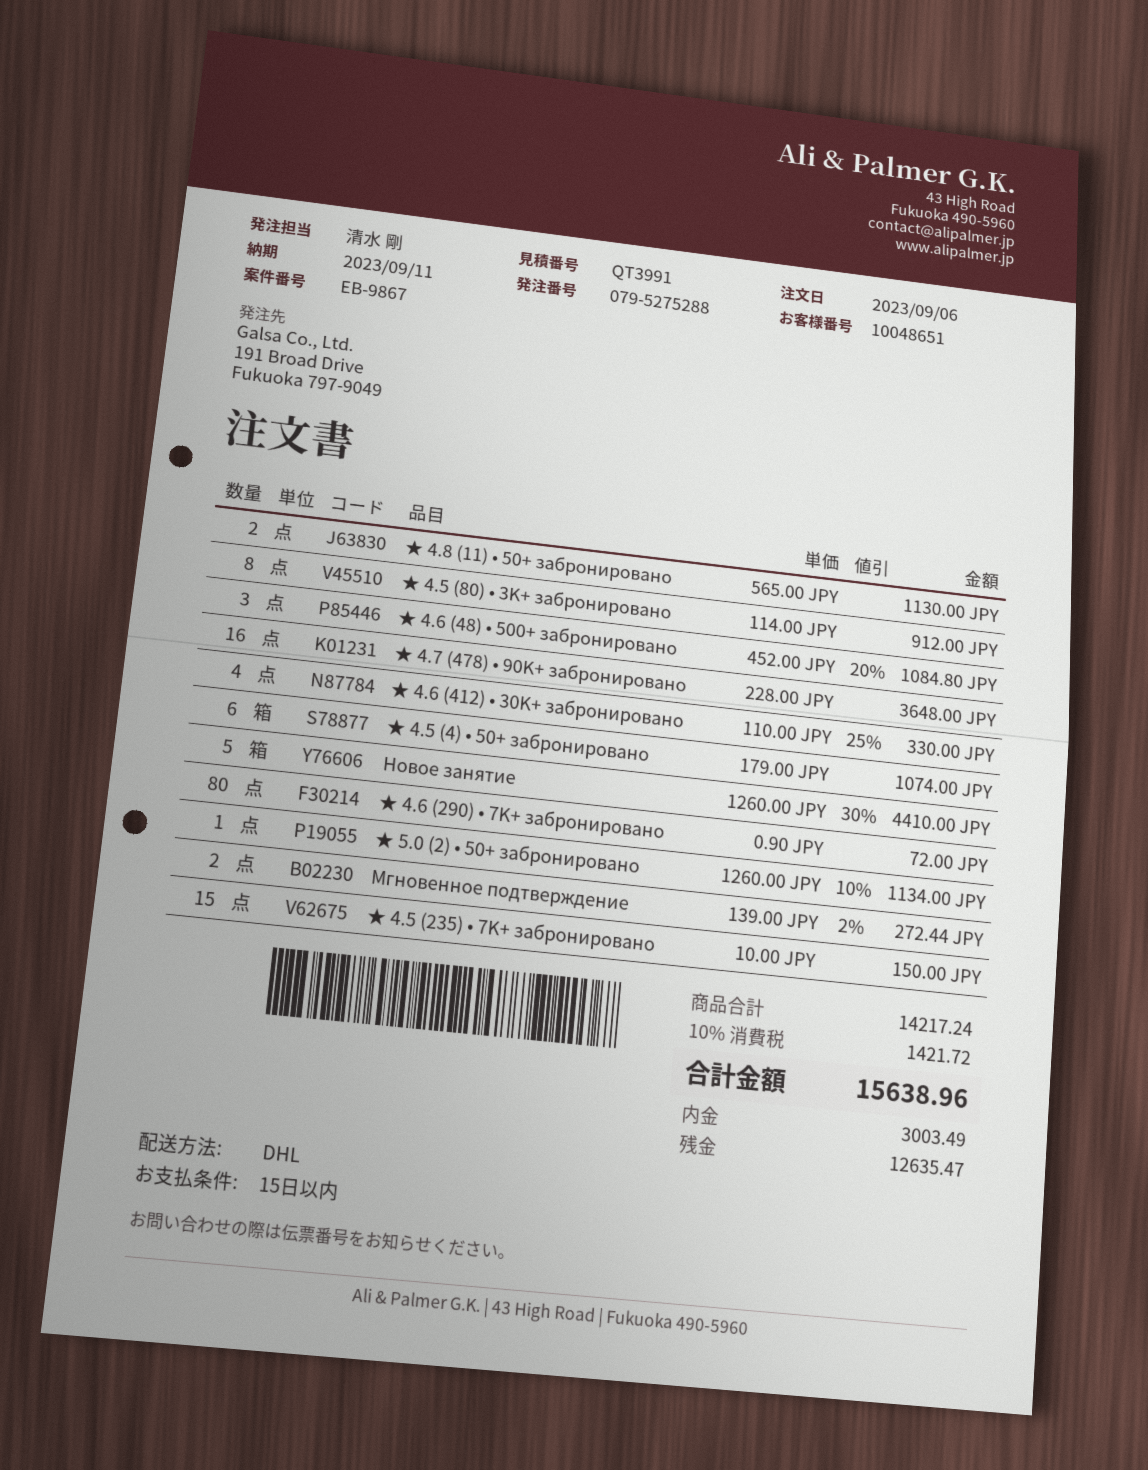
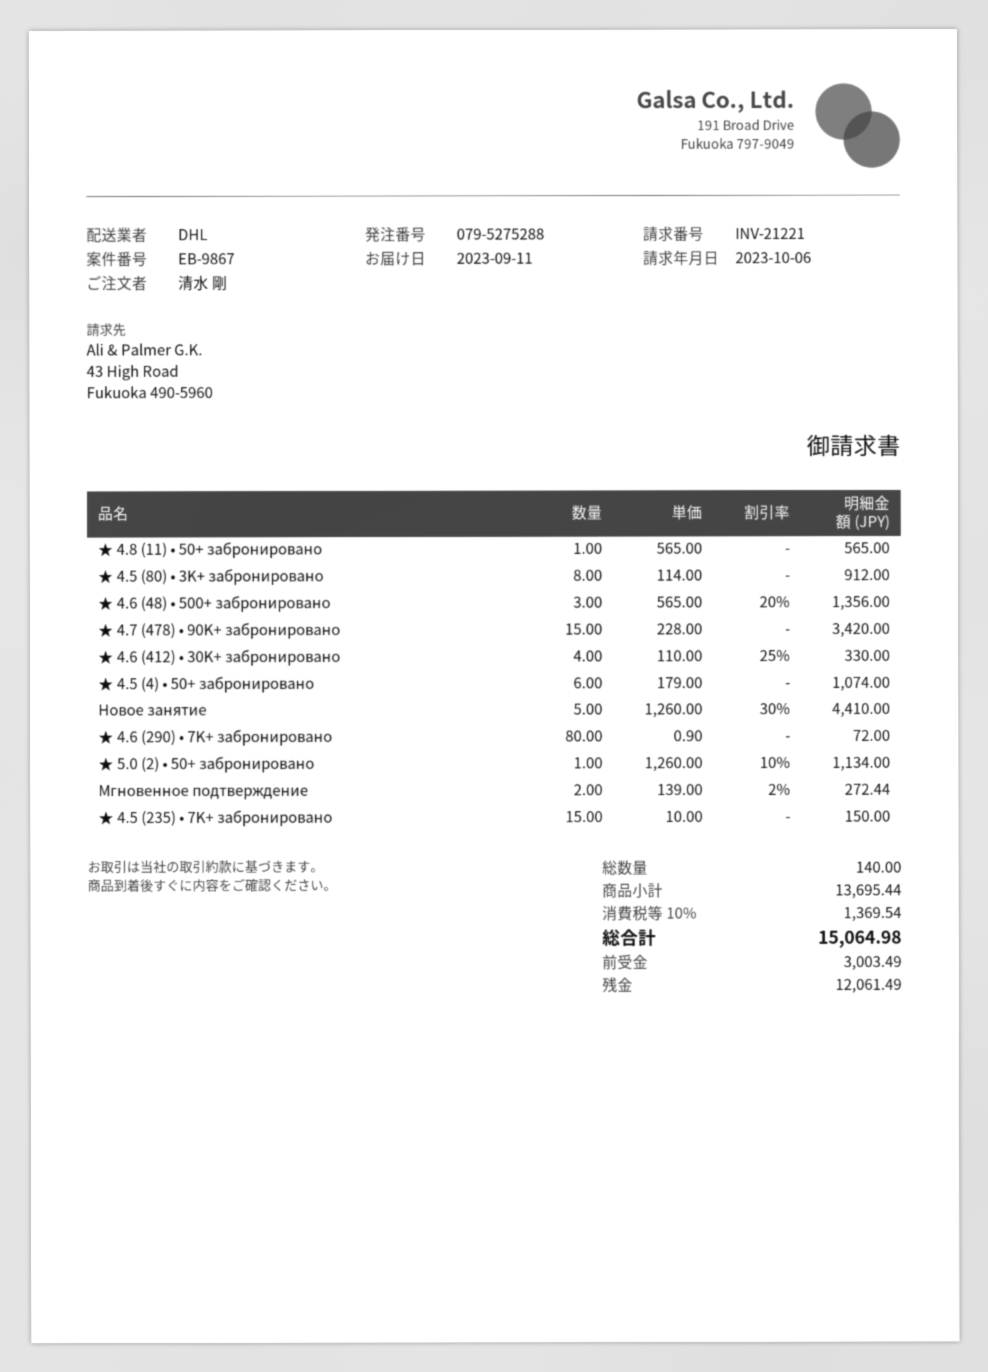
★ 4.8 (11) • 50+ забронировано: 2 x 565.00 = 1130.00 -> 1 x 565.00 = 565.00
★ 4.6 (48) • 500+ забронировано: 3 x 452.00 - 20% = 1084.80 -> 3 x 565.00 - 20% = 1356.00
★ 4.7 (478) • 90K+ забронировано: 16 x 228.00 = 3648.00 -> 15 x 228.00 = 3420.00
subtotal: 14217.24 -> 13695.44
tax: 10% = 1421.72 -> 10% = 1369.54
total: 15638.96 -> 15064.98
balance: 12635.47 -> 12061.49

